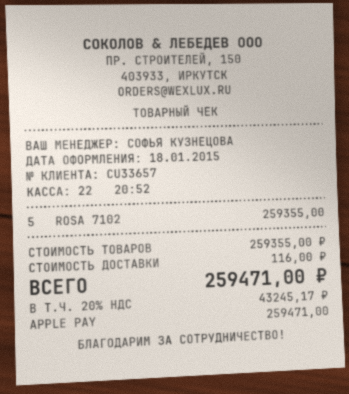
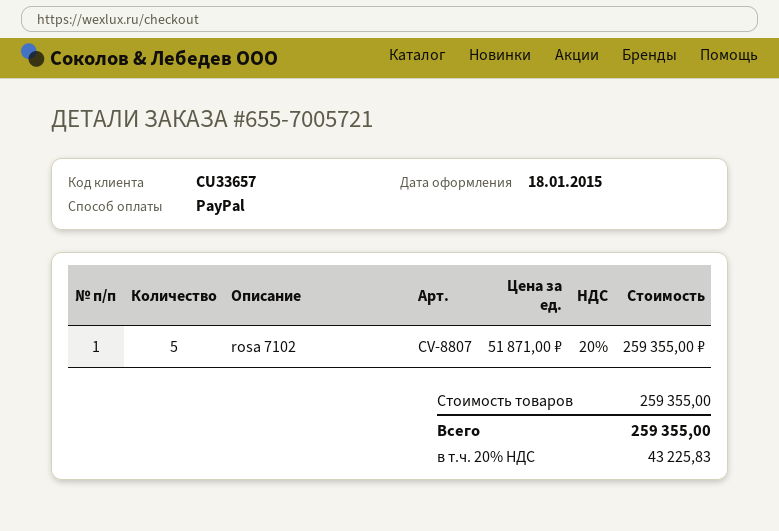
payment method: Apple Pay -> PayPal
shipping: 116.00 -> none
tax: 20% = 43245.17 -> 20% = 43225.83
total: 259471.00 -> 259355.00

